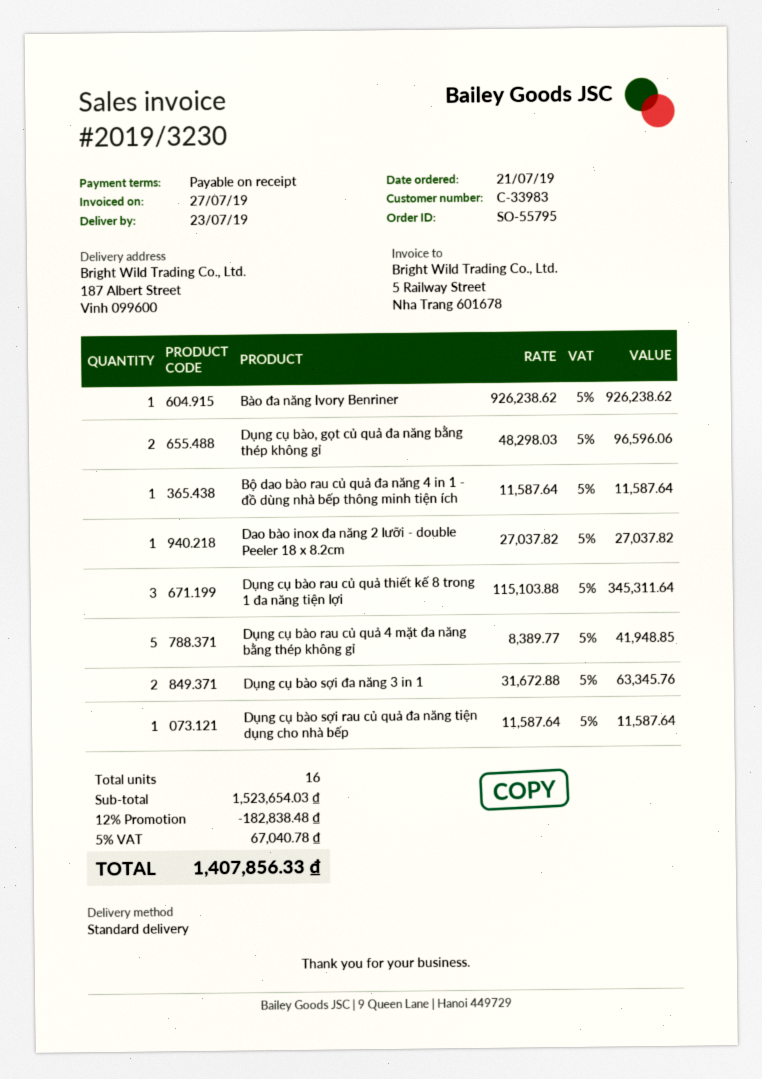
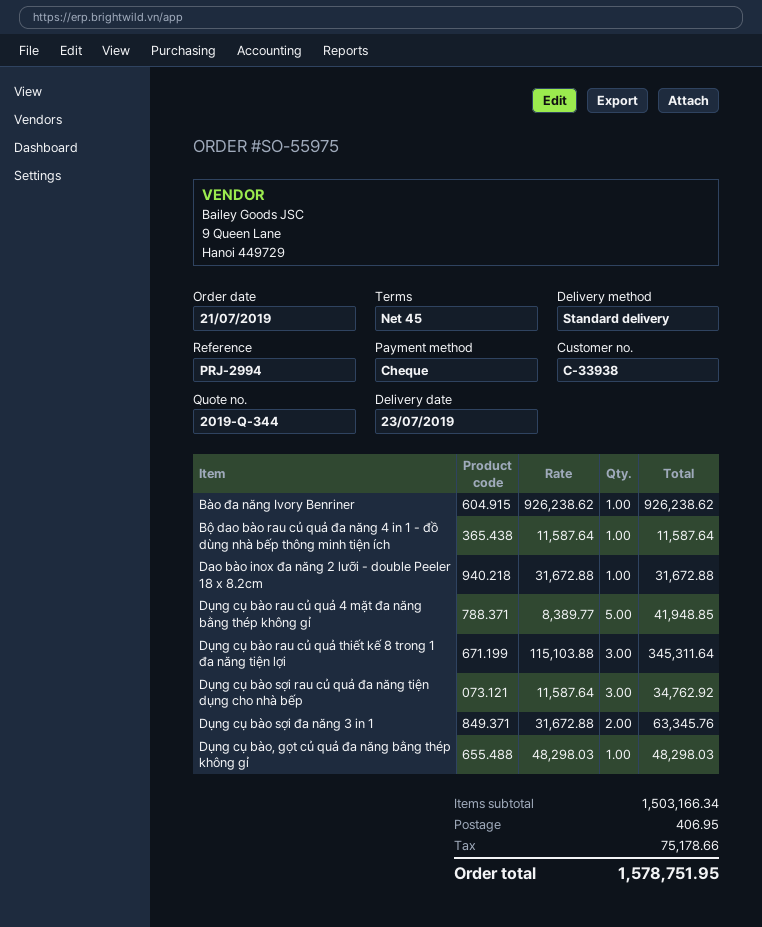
order number: SO-55795 -> SO-55975
payment terms: on receipt -> 45 days
customer number: C-33983 -> C-33938
Dụng cụ bào, gọt củ quả đa năng bằng thép không gỉ: 2 x 48298.03 = 96596.06 -> 1 x 48298.03 = 48298.03
Dao bào inox đa năng 2 lưỡi - double Peeler 18 x 8.2cm: 1 x 27037.82 = 27037.82 -> 1 x 31672.88 = 31672.88
Dụng cụ bào sợi rau củ quả đa năng tiện dụng cho nhà bếp: 1 x 11587.64 = 11587.64 -> 3 x 11587.64 = 34762.92
subtotal: 1523654.03 -> 1503166.34
discount: 12% = 182838.48 -> none
shipping: none -> 406.95
tax: 67040.78 -> 75178.66
total: 1407856.33 -> 1578751.95

